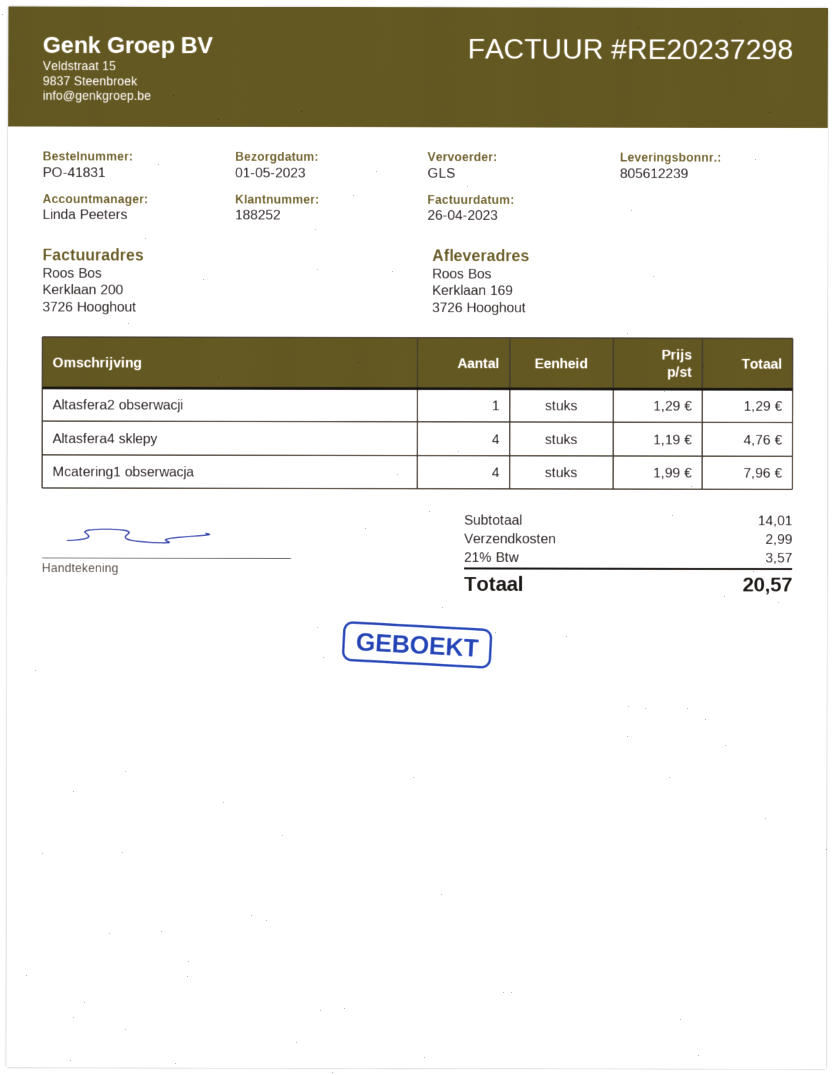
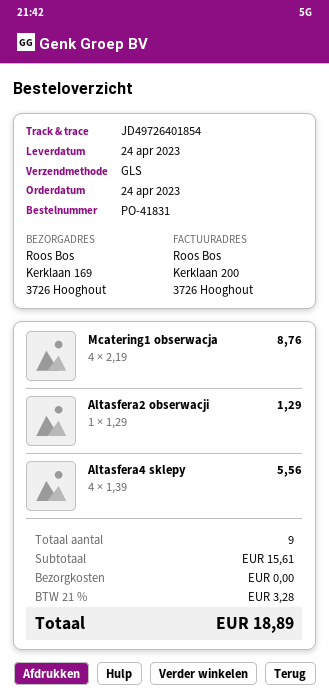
delivery date: 2023-05-01 -> 2023-04-24
Altasfera4 sklepy: 4 x 1.19 = 4.76 -> 4 x 1.39 = 5.56
Mcatering1 obserwacja: 4 x 1.99 = 7.96 -> 4 x 2.19 = 8.76
subtotal: 14.01 -> 15.61
shipping: 2.99 -> 0.00
tax: 21% = 3.57 -> 21% = 3.28
total: 20.57 -> 18.89

